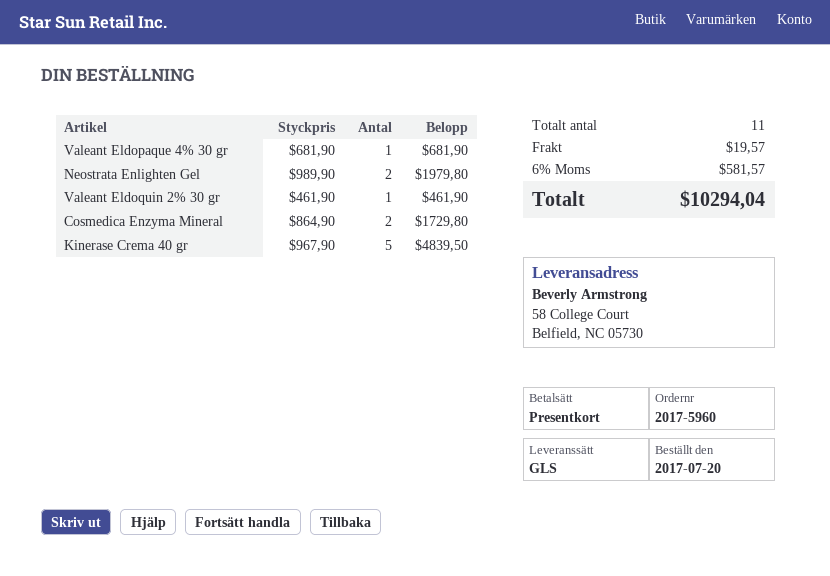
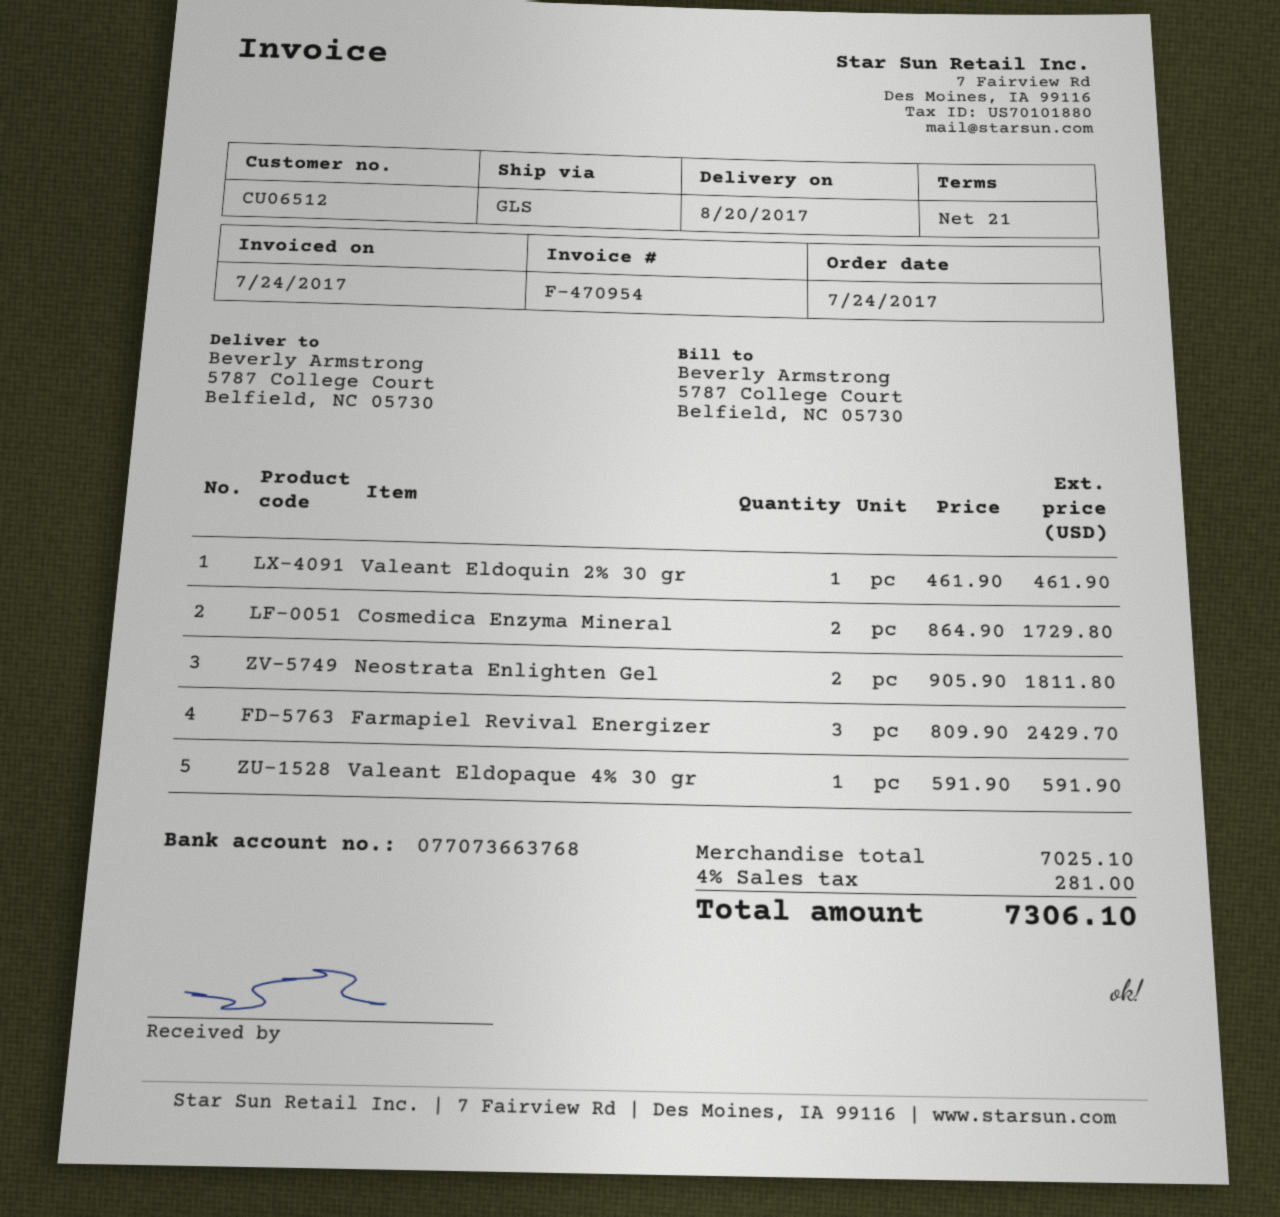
order date: 2017-07-20 -> 2017-07-24
ship to: 58 College Court, Belfield, NC 05730 -> 5787 College Court, Belfield, NC 05730
Valeant Eldopaque 4% 30 gr: 1 x 681.90 = 681.90 -> 1 x 591.90 = 591.90
Neostrata Enlighten Gel: 2 x 989.90 = 1979.80 -> 2 x 905.90 = 1811.80
Kinerase Crema 40 gr: 5 x 967.90 = 4839.50 -> none
Farmapiel Revival Energizer: none -> 3 x 809.90 = 2429.70
shipping: 19.57 -> none
tax: 6% = 581.57 -> 4% = 281.00
total: 10294.04 -> 7306.10

